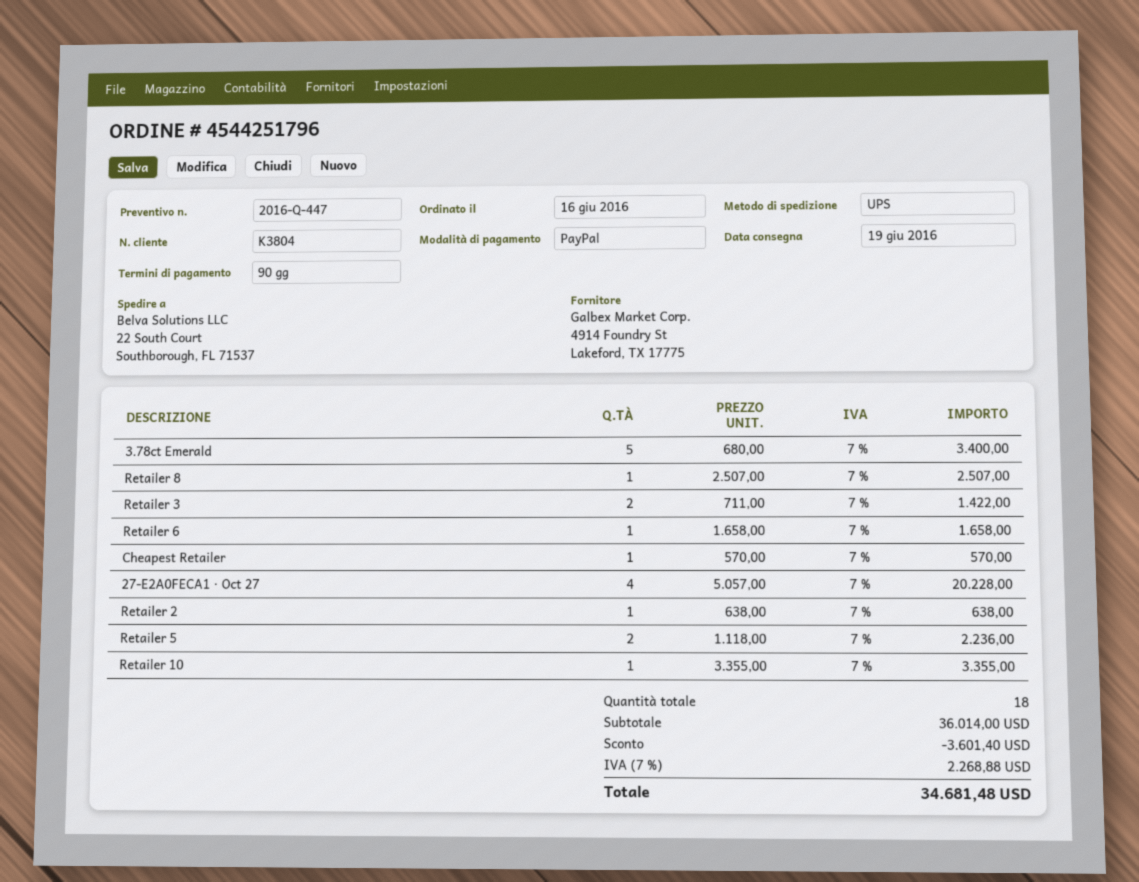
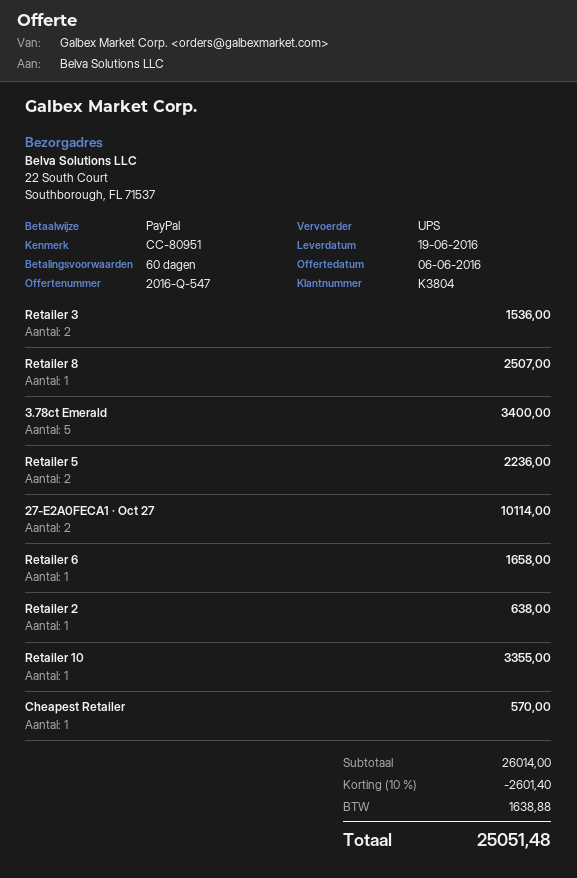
quote number: 2016-Q-447 -> 2016-Q-547
payment terms: 90 days -> 60 days
Retailer 3: 2 for 1422.00 -> 2 for 1536.00
27-E2A0FECA1 · Oct 27: 4 for 20228.00 -> 2 for 10114.00
subtotal: 36014.00 -> 26014.00
discount: 3601.40 -> 2601.40
tax: 2268.88 -> 1638.88
total: 34681.48 -> 25051.48

